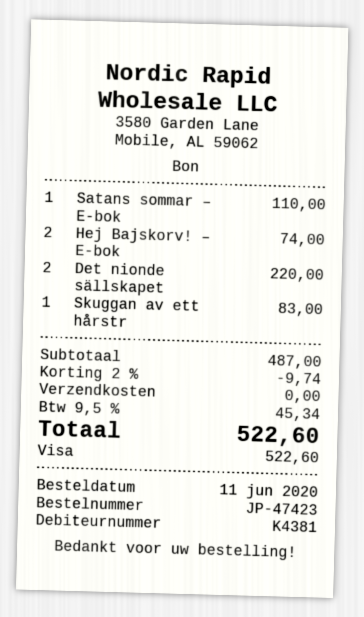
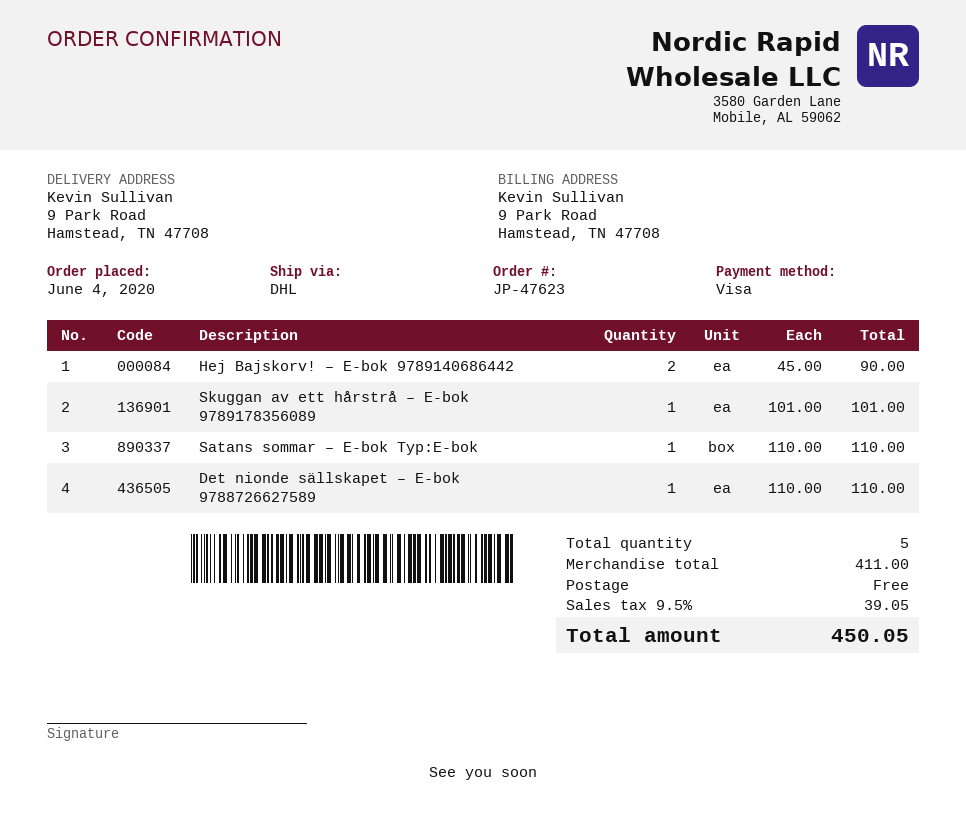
order number: JP-47423 -> JP-47623
order date: 2020-06-11 -> 2020-06-04
Hej Bajskorv! – E-bok: 2 for 74.00 -> 2 for 90.00
Det nionde sällskapet: 2 for 220.00 -> 1 for 110.00
Skuggan av ett hårstr: 1 for 83.00 -> 1 for 101.00
subtotal: 487.00 -> 411.00
discount: 2% = 9.74 -> none
tax: 9.5% = 45.34 -> 9.5% = 39.05
total: 522.60 -> 450.05

